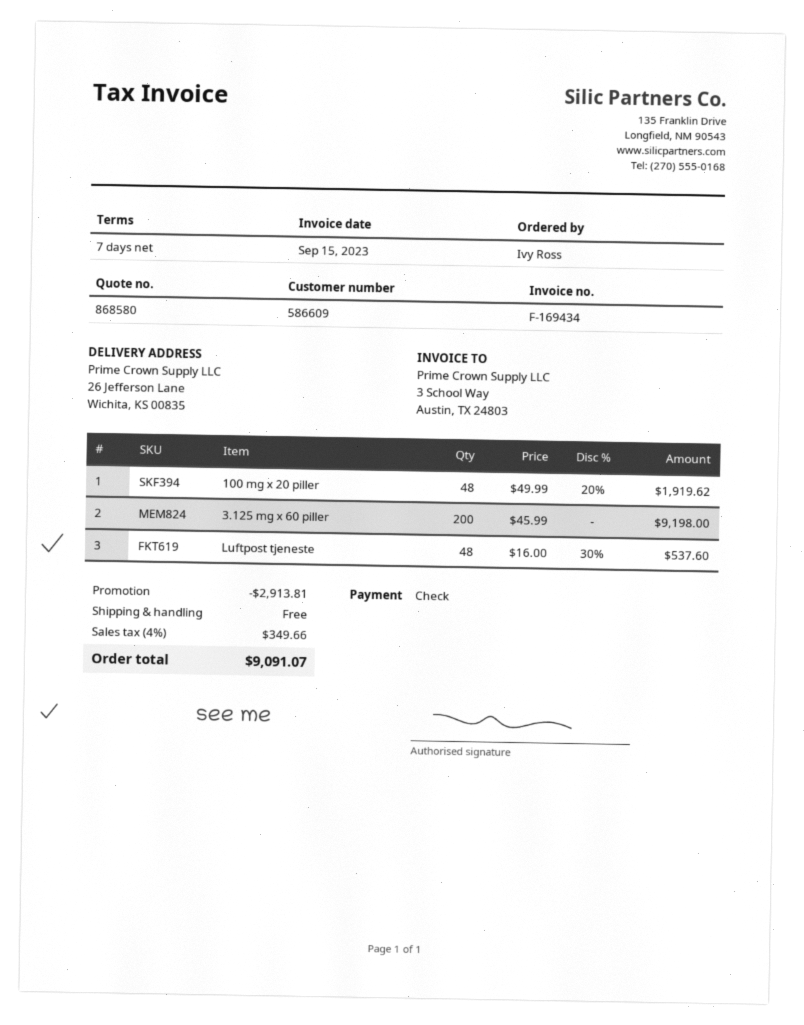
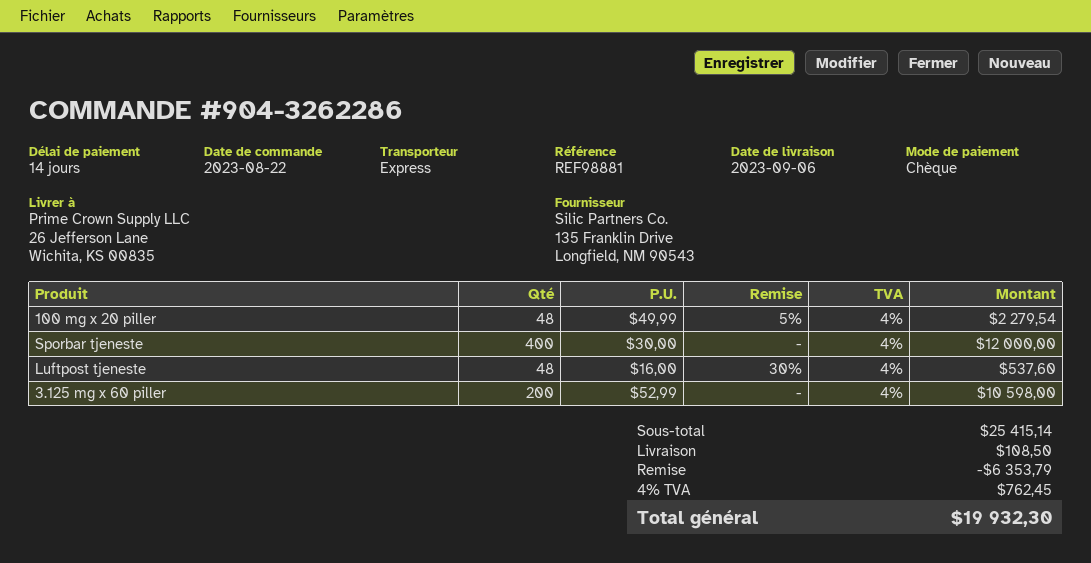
payment terms: 7 days -> 14 days
100 mg x 20 piller: 48 x 49.99 - 20% = 1919.62 -> 48 x 49.99 - 5% = 2279.54
3.125 mg x 60 piller: 200 x 45.99 = 9198.00 -> 200 x 52.99 = 10598.00
Sporbar tjeneste: none -> 400 x 30.00 = 12000.00
discount: 2913.81 -> 6353.79
shipping: 0.00 -> 108.50
tax: 4% = 349.66 -> 4% = 762.45
total: 9091.07 -> 19932.30

